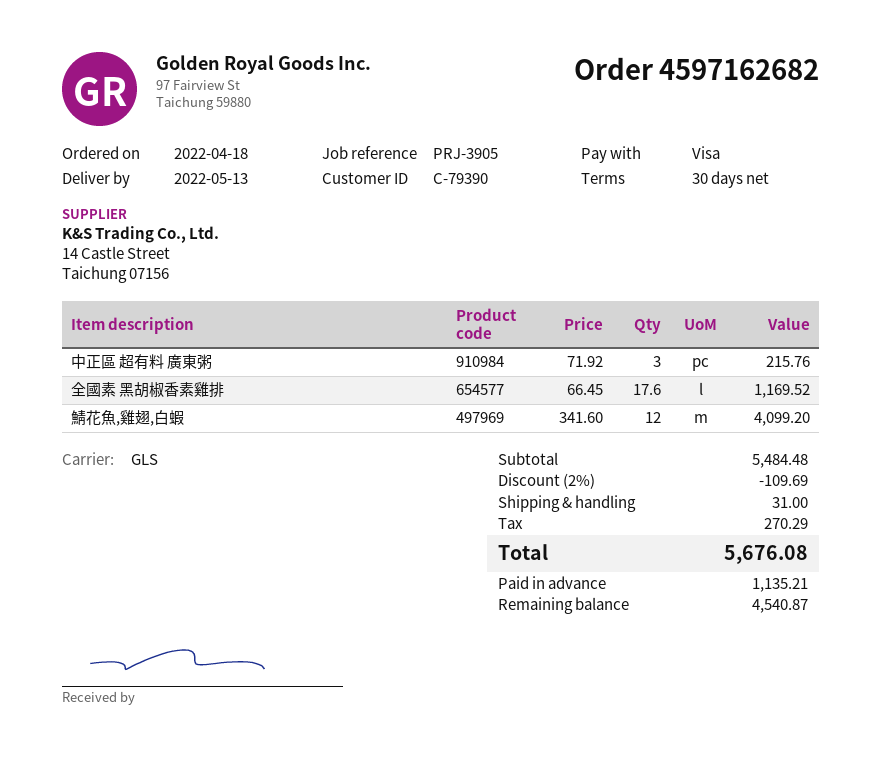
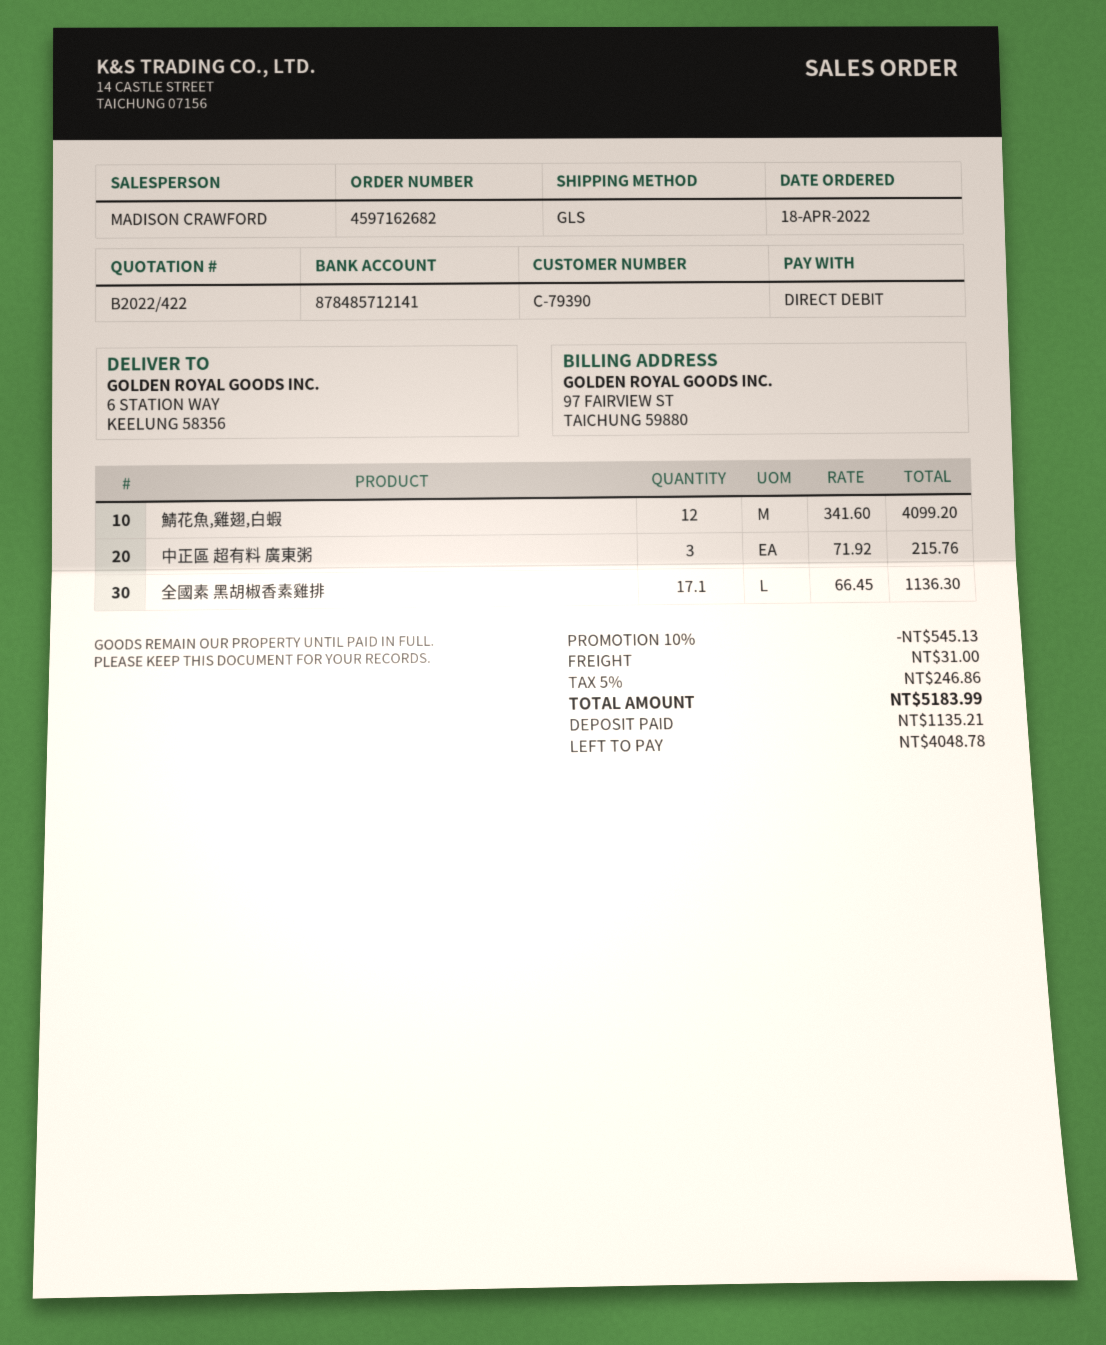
payment method: Visa -> direct debit
全國素 黑胡椒香素雞排: 17.6 x 66.45 = 1169.52 -> 17.1 x 66.45 = 1136.30
discount: 2% = 109.69 -> 10% = 545.13
tax: 270.29 -> 246.86
total: 5676.08 -> 5183.99
balance: 4540.87 -> 4048.78

